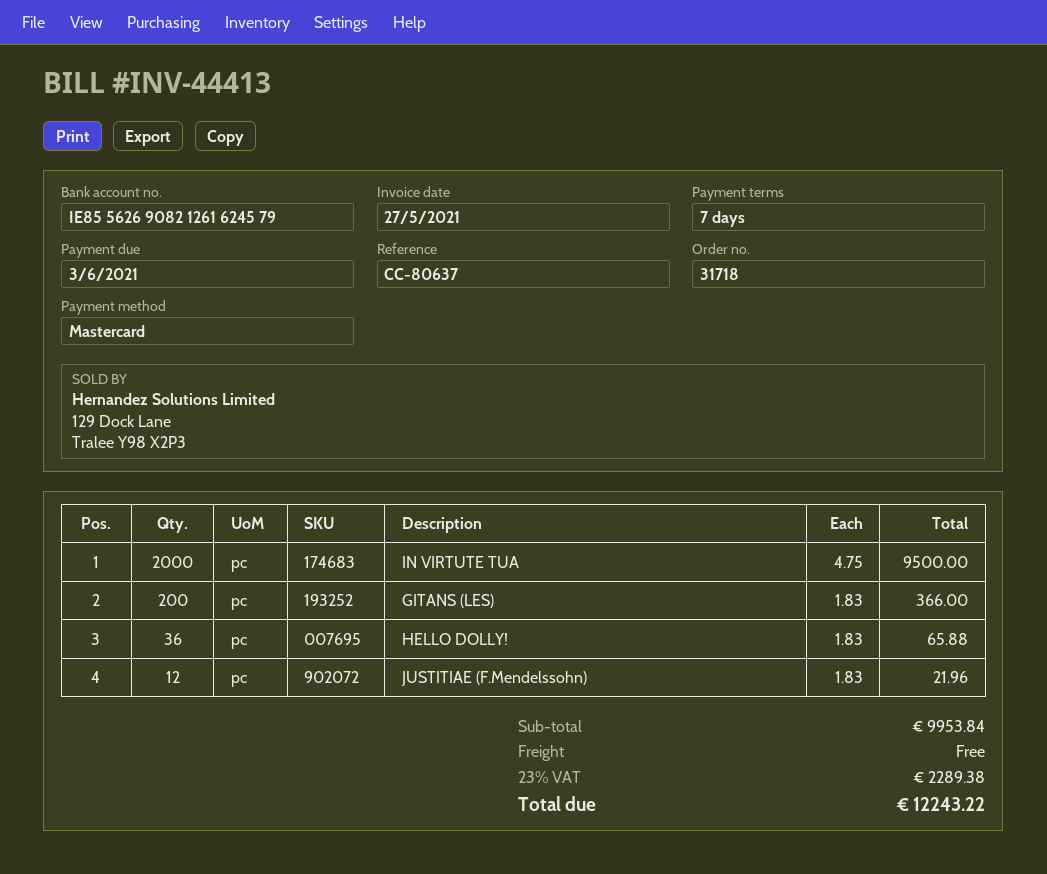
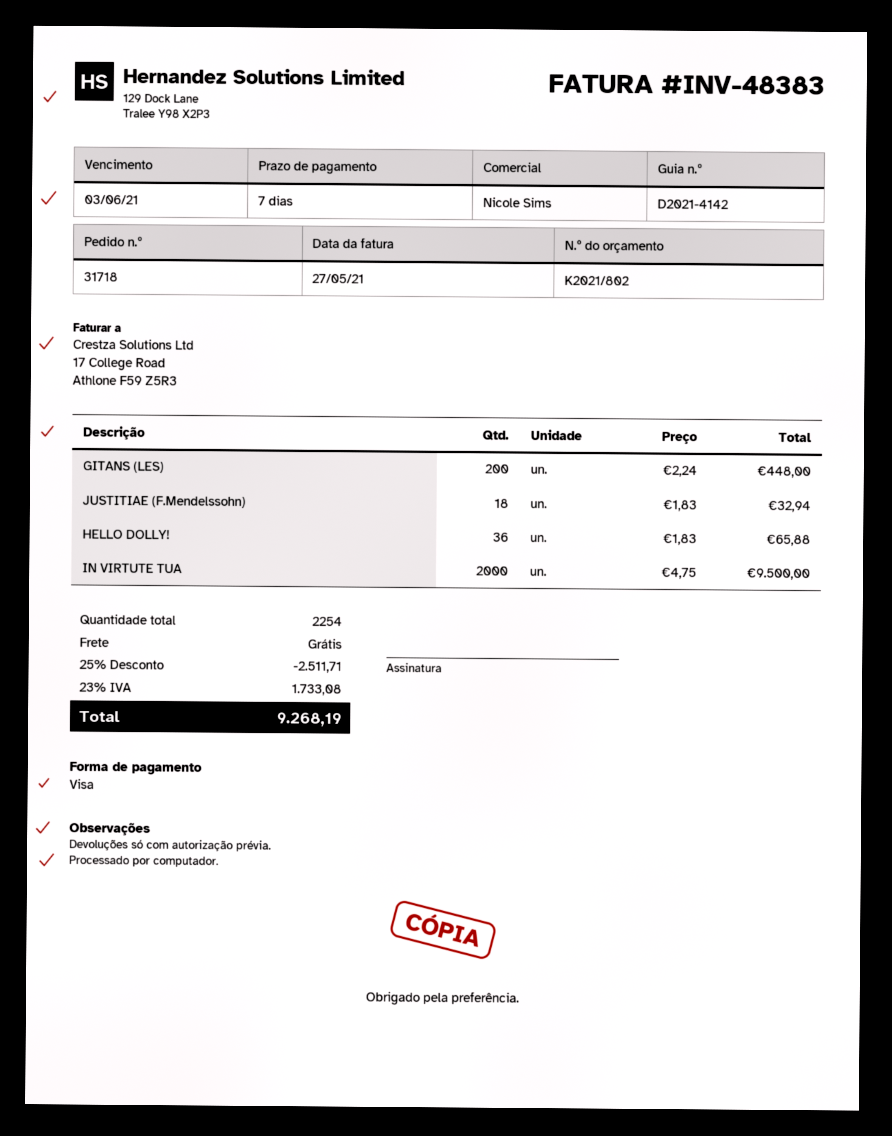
invoice number: INV-44413 -> INV-48383
payment method: Mastercard -> Visa
GITANS (LES): 200 x 1.83 = 366.00 -> 200 x 2.24 = 448.00
JUSTITIAE (F.Mendelssohn): 12 x 1.83 = 21.96 -> 18 x 1.83 = 32.94
discount: none -> 25% = 2511.71
tax: 23% = 2289.38 -> 23% = 1733.08
total: 12243.22 -> 9268.19

